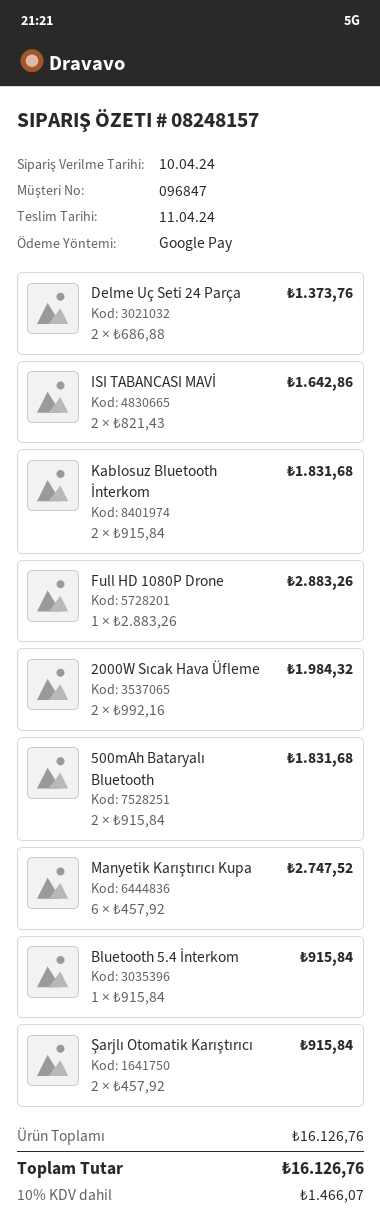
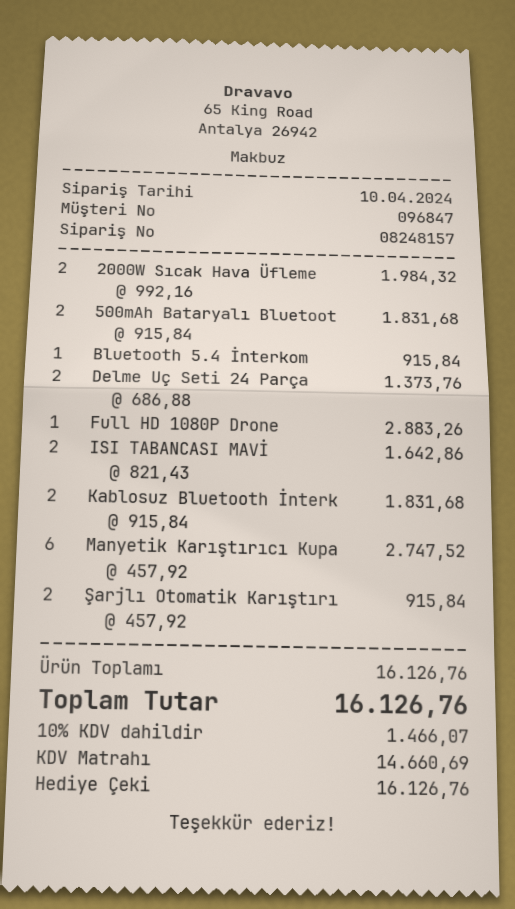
payment method: Google Pay -> gift card

